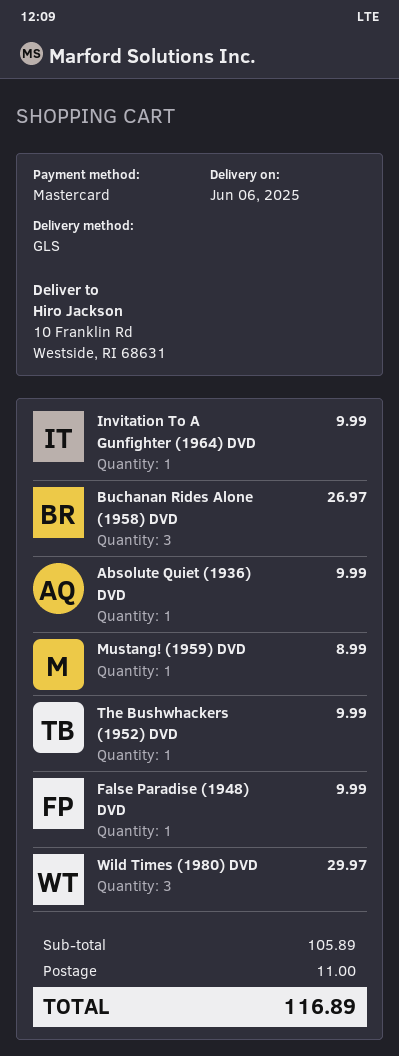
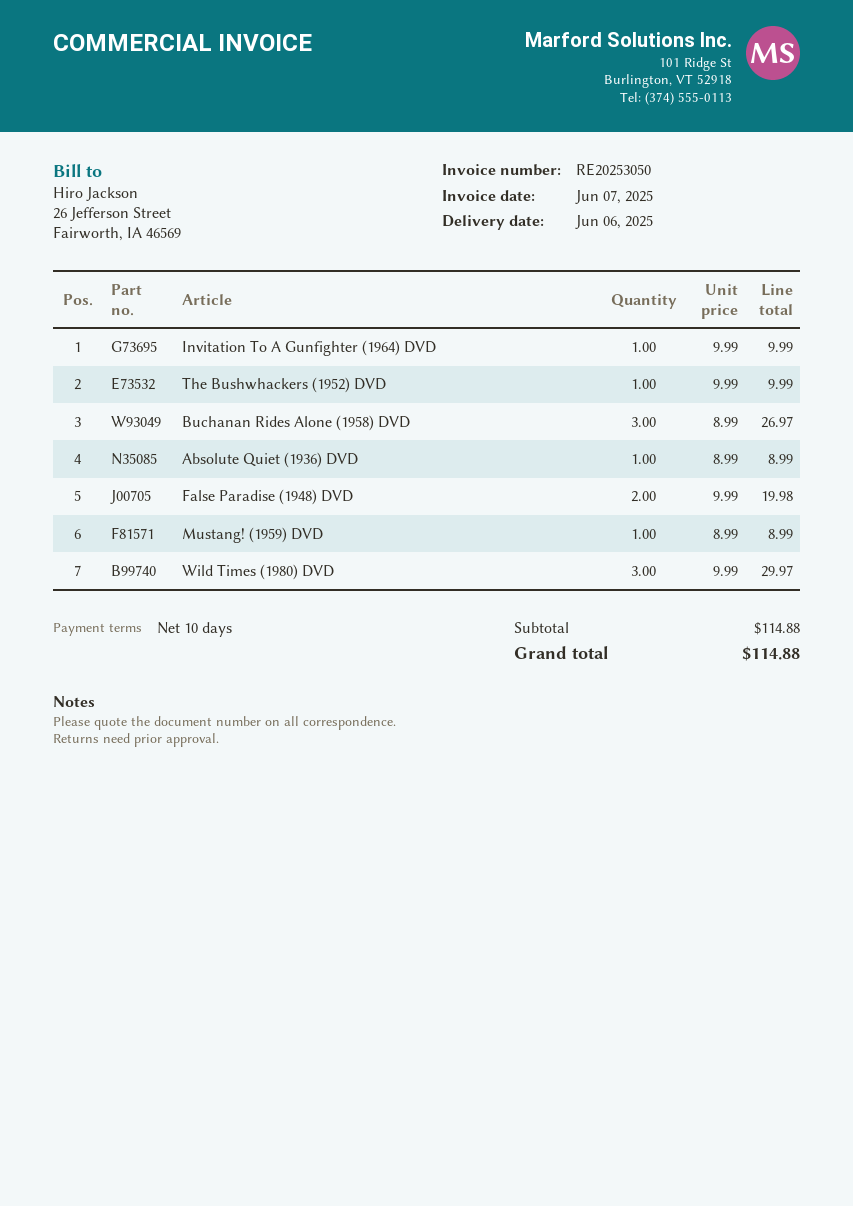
Absolute Quiet (1936) DVD: 1 for 9.99 -> 1 for 8.99
False Paradise (1948) DVD: 1 for 9.99 -> 2 for 19.98
subtotal: 105.89 -> 114.88
shipping: 11.00 -> none
total: 116.89 -> 114.88

